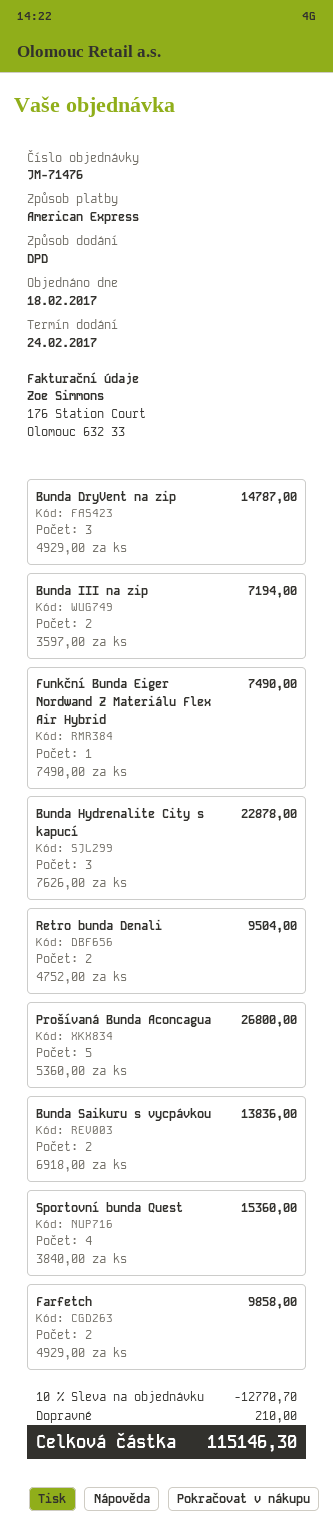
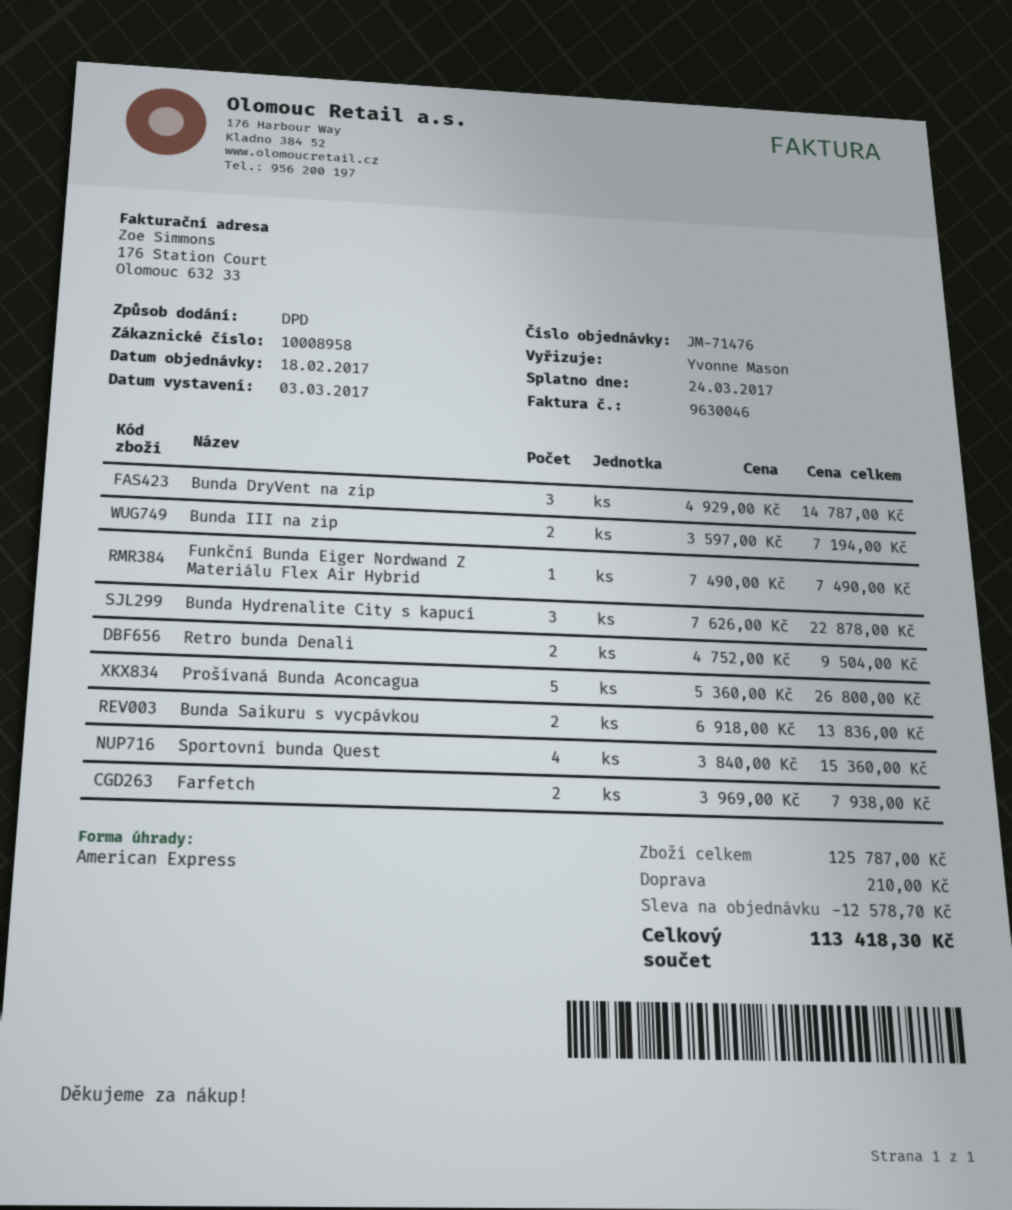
Farfetch: 2 x 4929.00 = 9858.00 -> 2 x 3969.00 = 7938.00
discount: 12770.70 -> 12578.70
total: 115146.30 -> 113418.30

